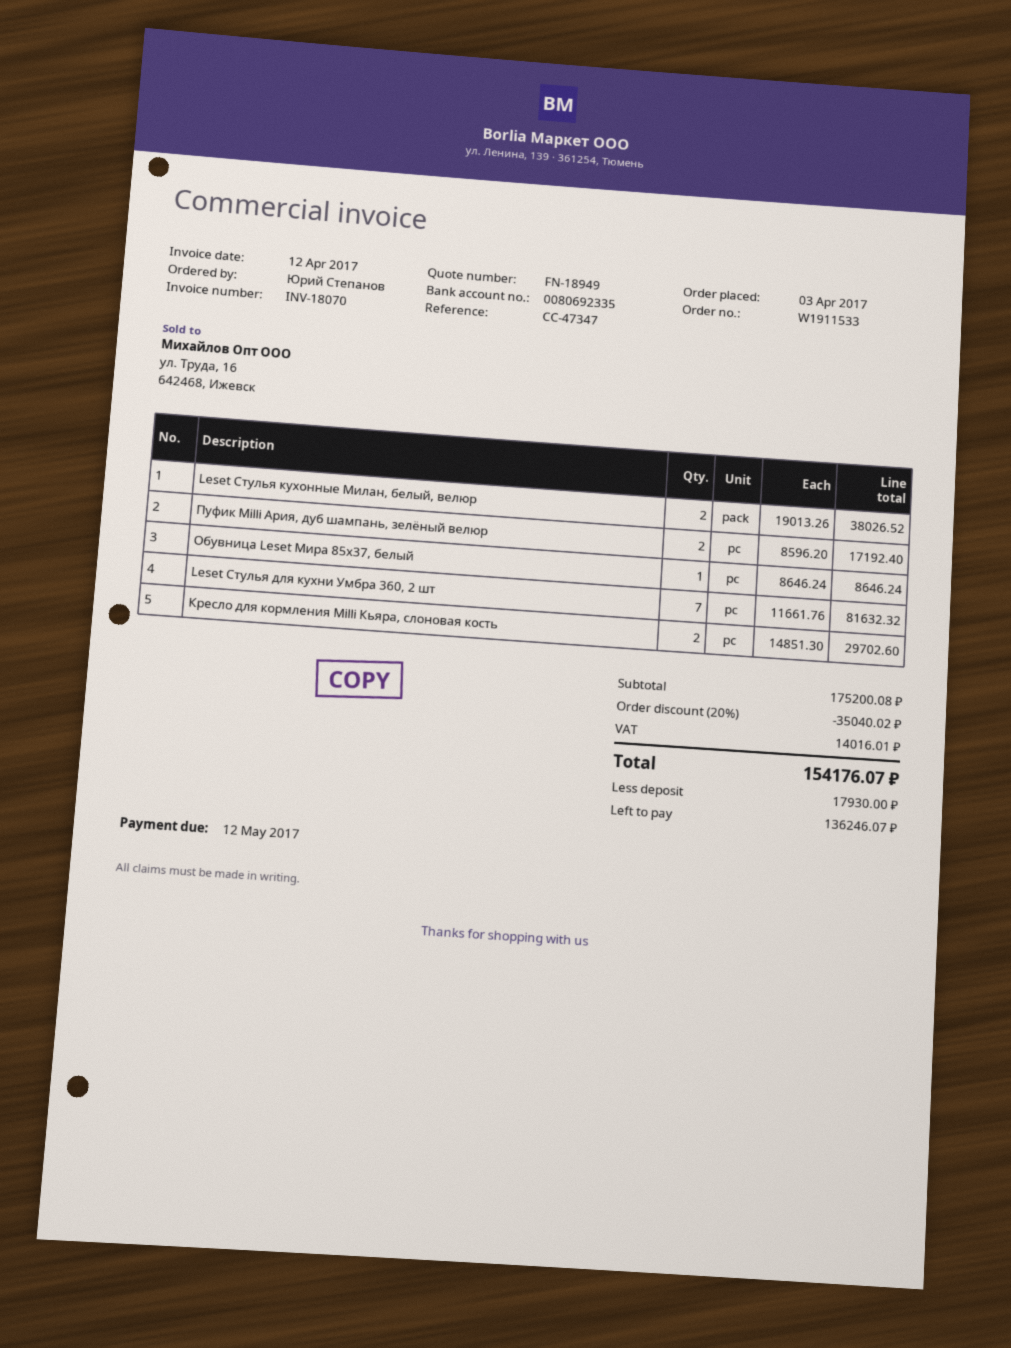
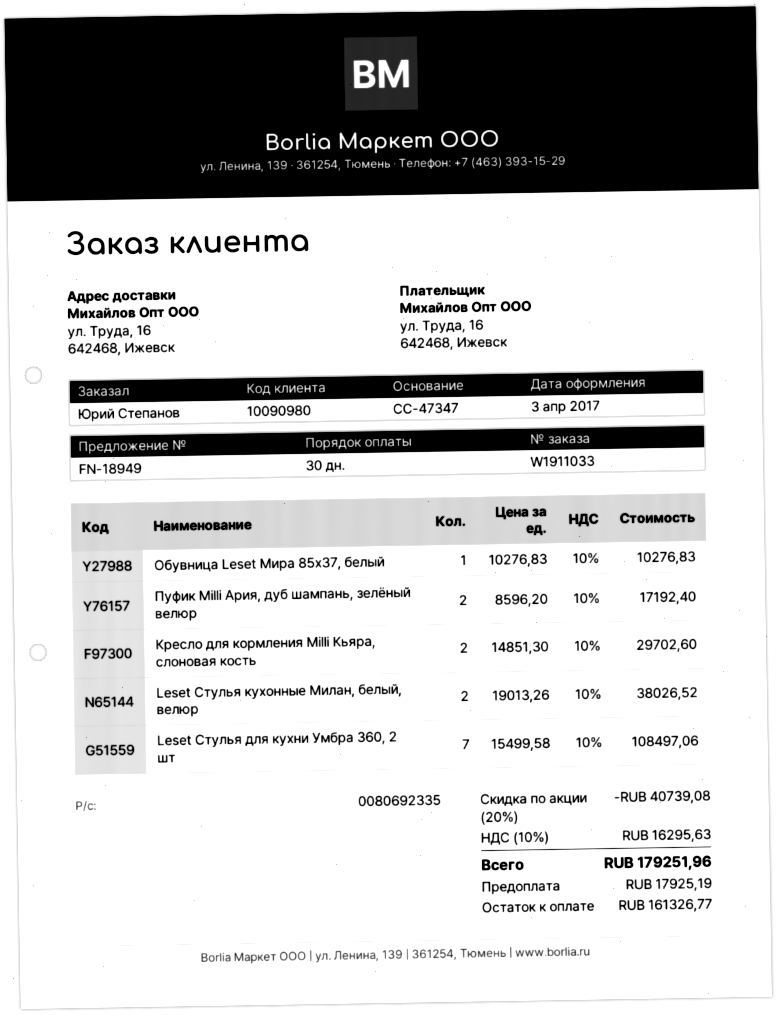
order number: W1911533 -> W1911033
Обувница Leset Мира 85х37, белый: 1 x 8646.24 = 8646.24 -> 1 x 10276.83 = 10276.83
Leset Стулья для кухни Умбра 360, 2 шт: 7 x 11661.76 = 81632.32 -> 7 x 15499.58 = 108497.06
discount: 20% = 35040.02 -> 20% = 40739.08
tax: 14016.01 -> 16295.63
total: 154176.07 -> 179251.96
deposit: 17930.00 -> 17925.19
balance: 136246.07 -> 161326.77

